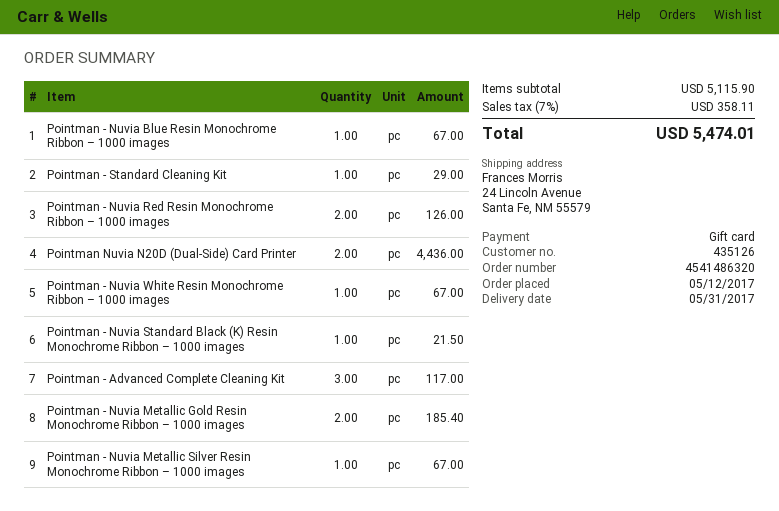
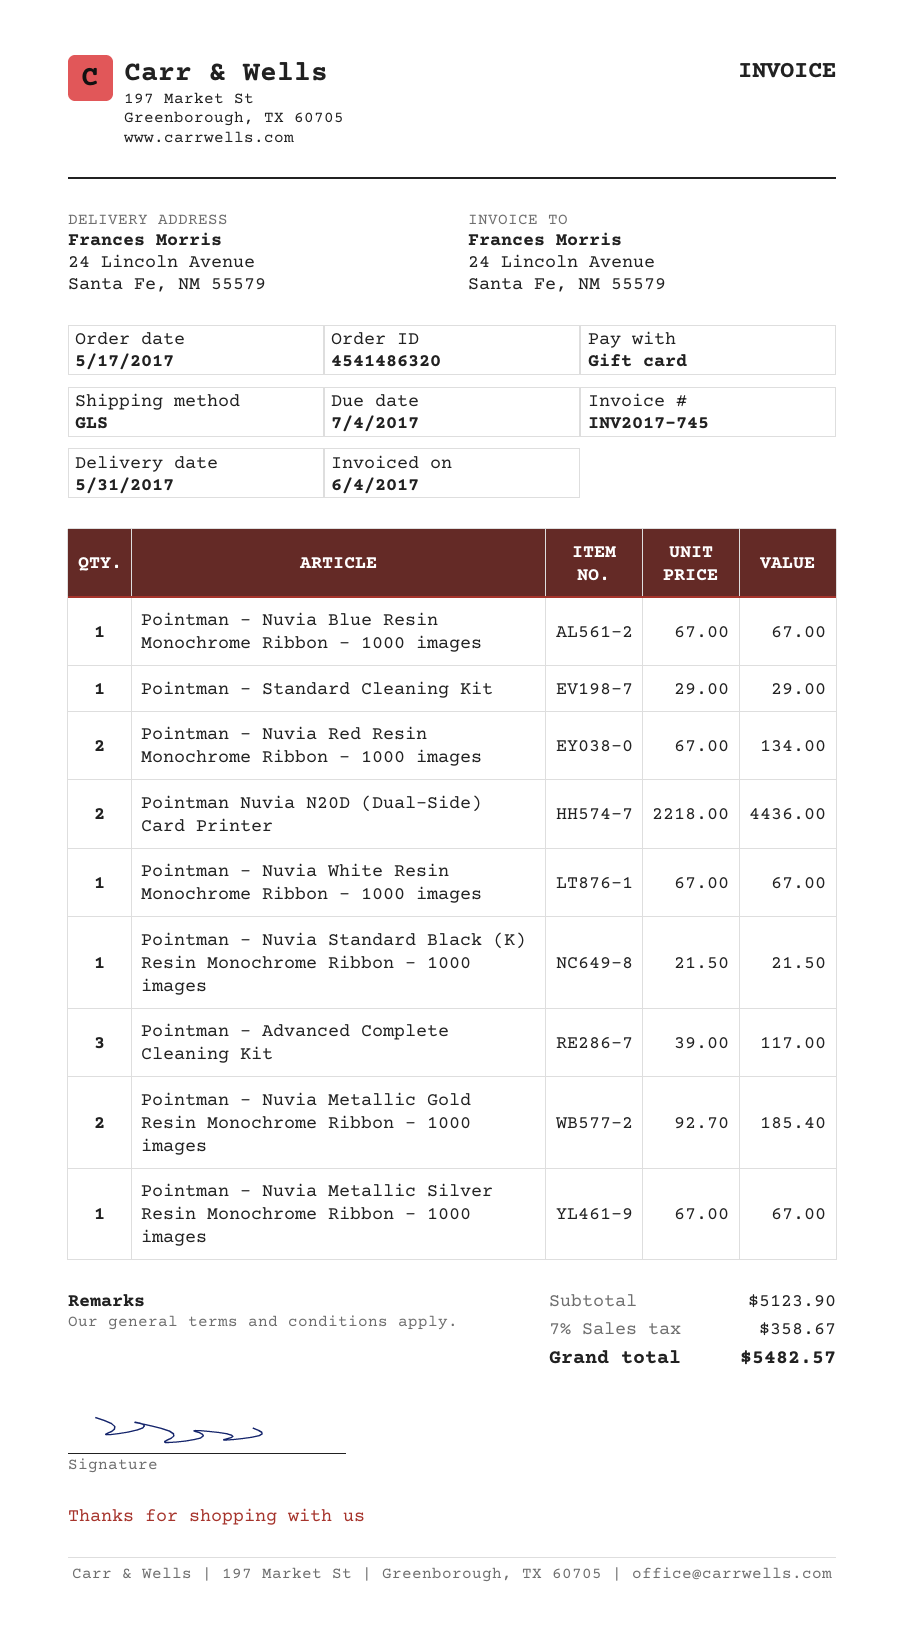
order date: 2017-05-12 -> 2017-05-17
Pointman - Nuvia Red Resin Monochrome Ribbon – 1000 images: 2 for 126.00 -> 2 for 134.00
subtotal: 5115.90 -> 5123.90
tax: 7% = 358.11 -> 7% = 358.67
total: 5474.01 -> 5482.57

